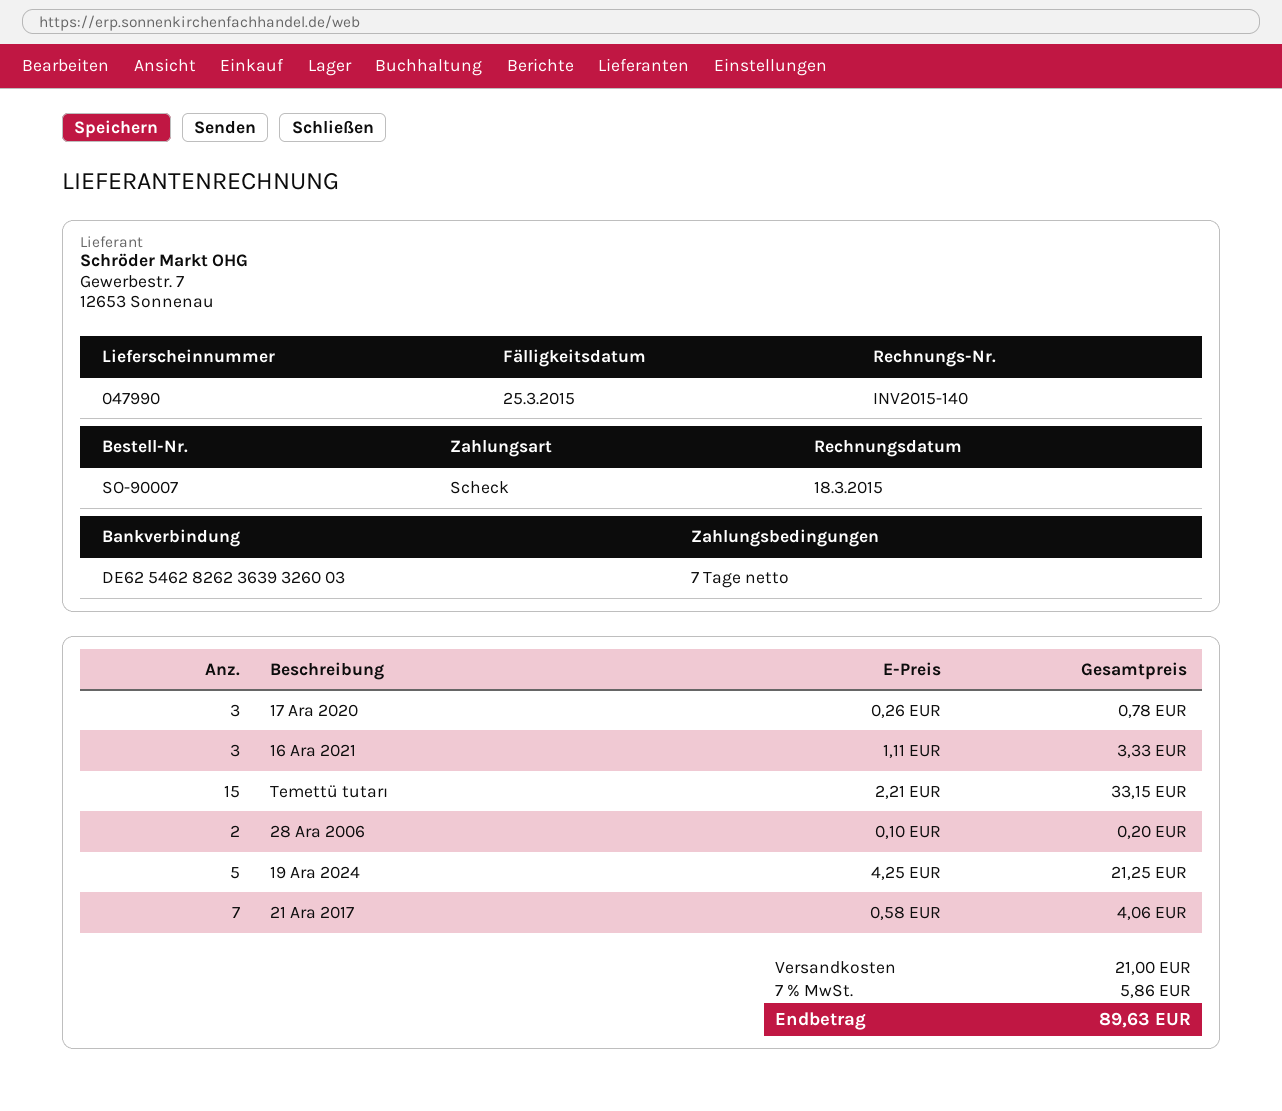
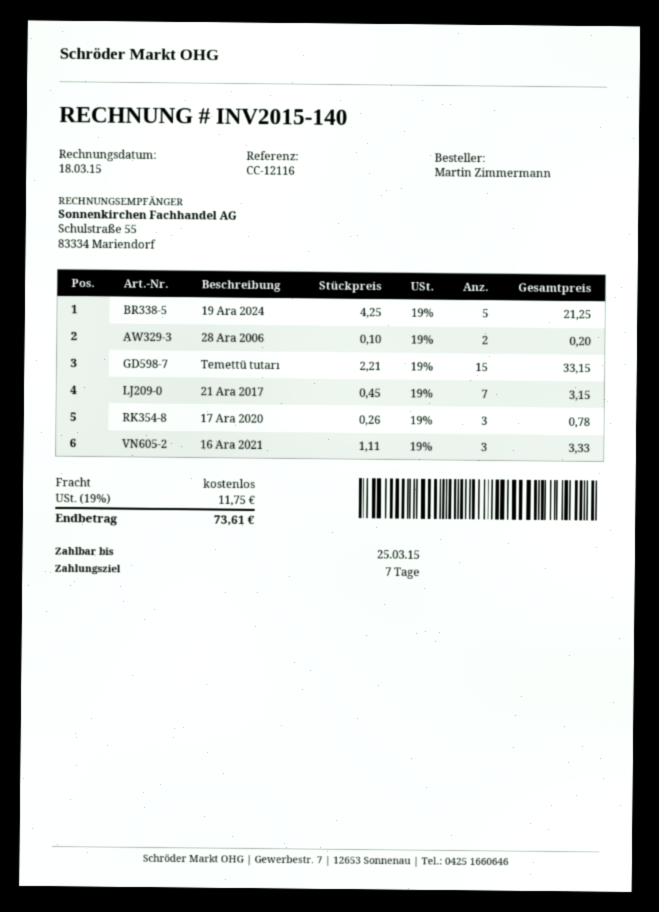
21 Ara 2017: 7 x 0.58 = 4.06 -> 7 x 0.45 = 3.15
shipping: 21.00 -> 0.00
tax: 7% = 5.86 -> 19% = 11.75
total: 89.63 -> 73.61

